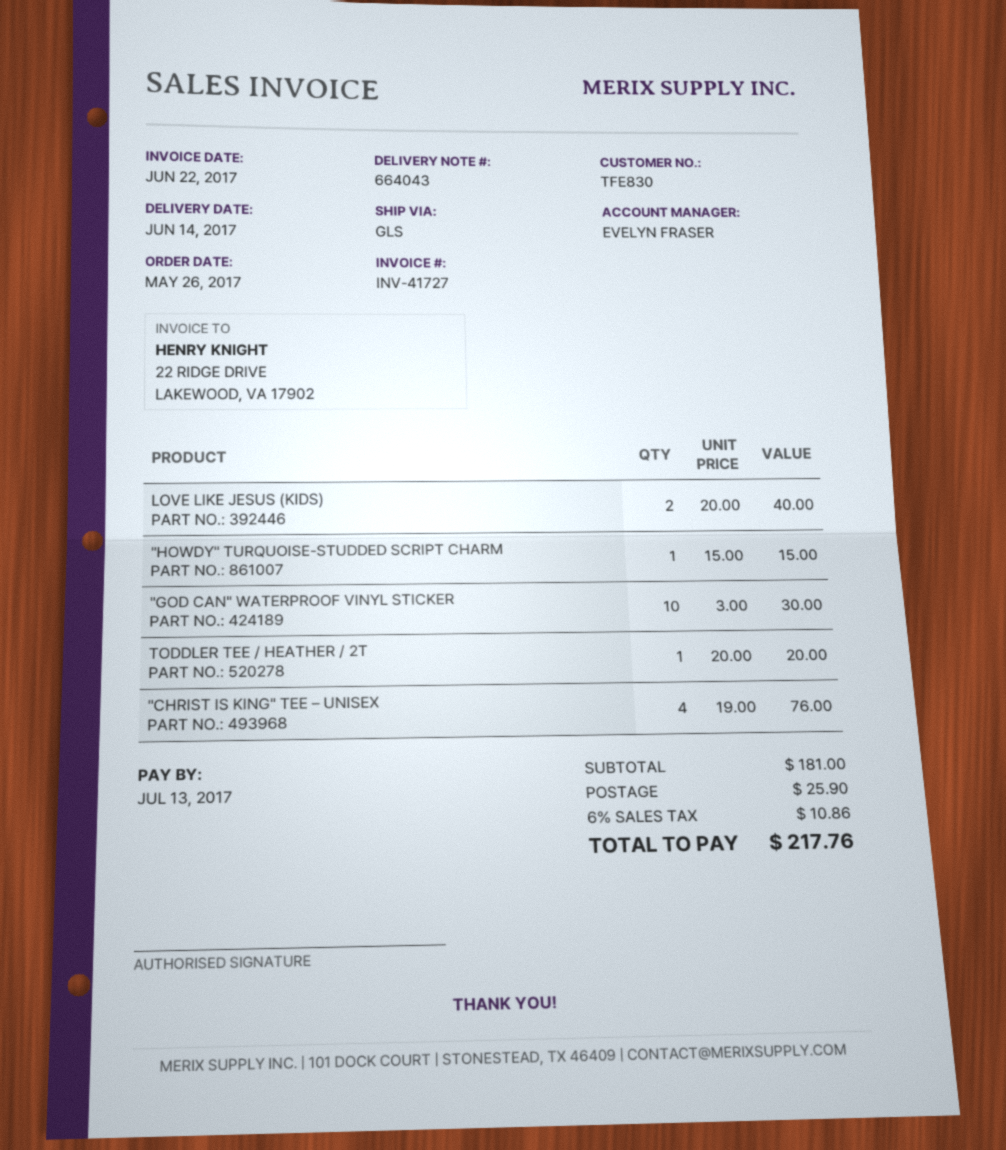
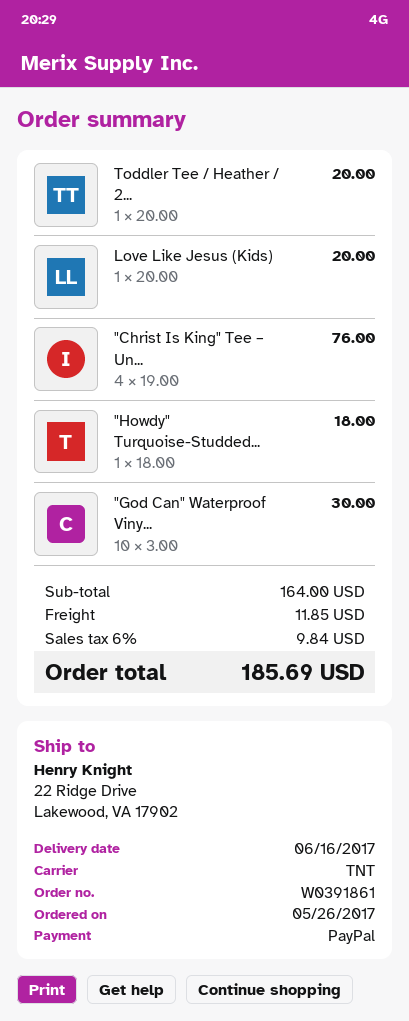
delivery date: 2017-06-14 -> 2017-06-16
shipping method: GLS -> TNT
LOVE LIKE JESUS (KIDS): 2 x 20.00 = 40.00 -> 1 x 20.00 = 20.00
"HOWDY" TURQUOISE-STUDDED SCRIPT CHARM: 1 x 15.00 = 15.00 -> 1 x 18.00 = 18.00
subtotal: 181.00 -> 164.00
shipping: 25.90 -> 11.85
tax: 6% = 10.86 -> 6% = 9.84
total: 217.76 -> 185.69

